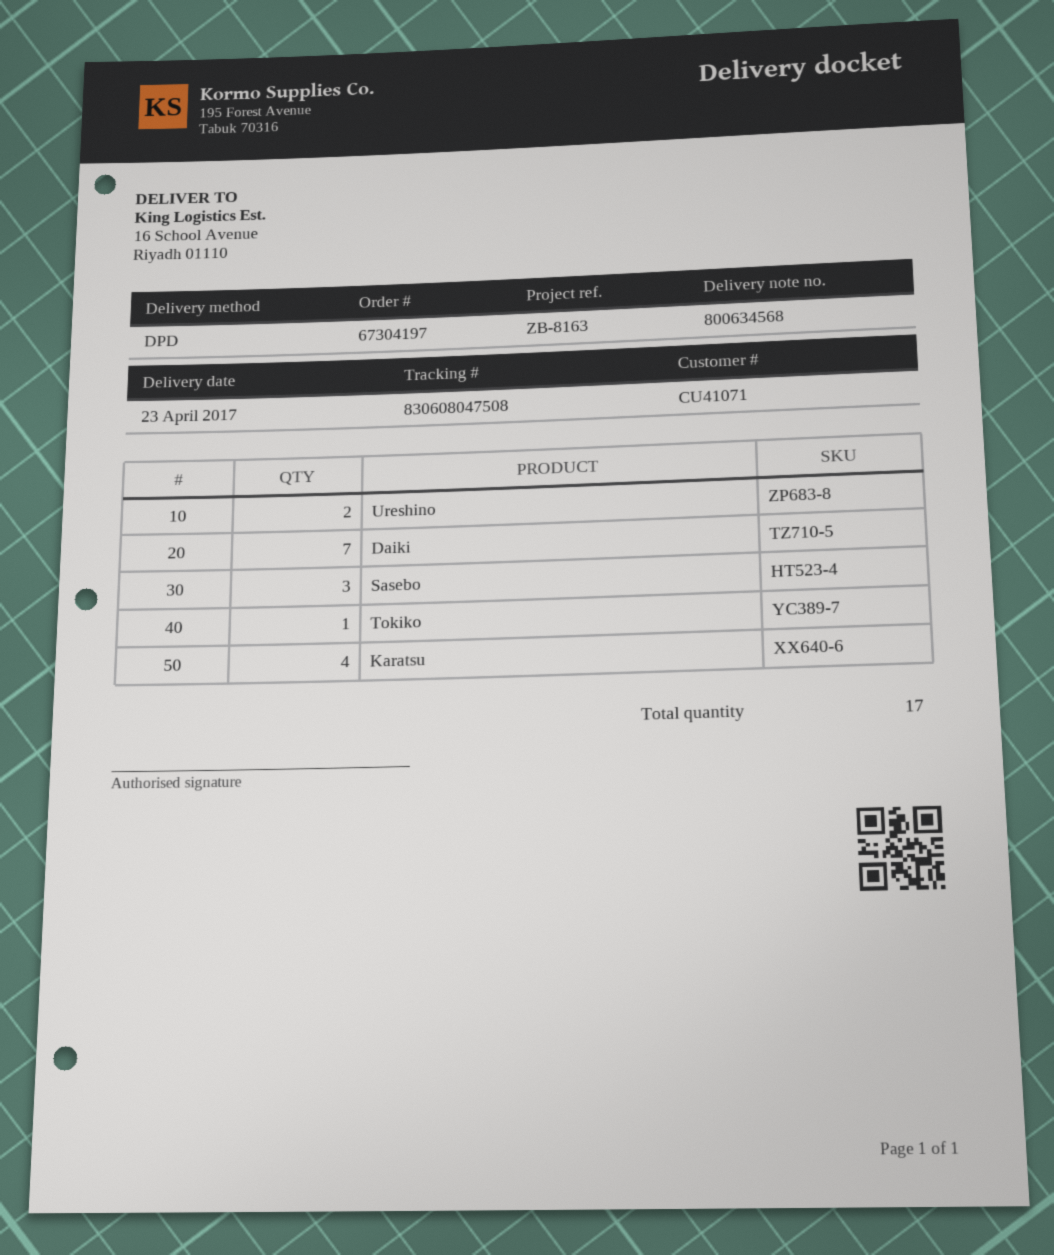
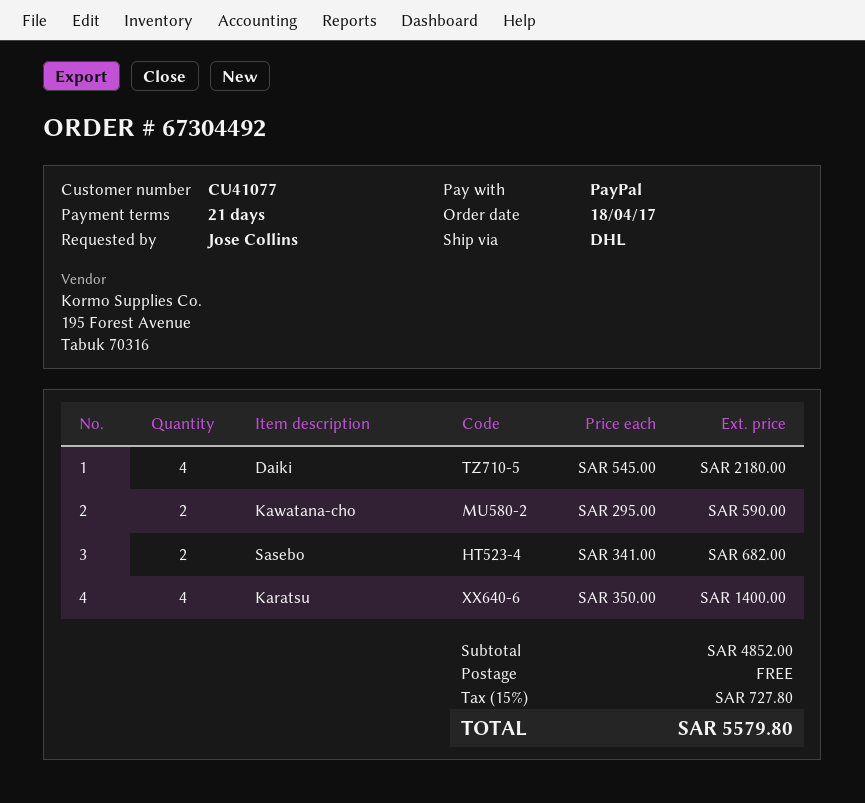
order number: 67304197 -> 67304492
customer number: CU41071 -> CU41077
shipping method: DPD -> DHL
Ureshino: 2 -> none
Daiki: 7 -> 4
Sasebo: 3 -> 2
Tokiko: 1 -> none
Kawatana-cho: none -> 2

